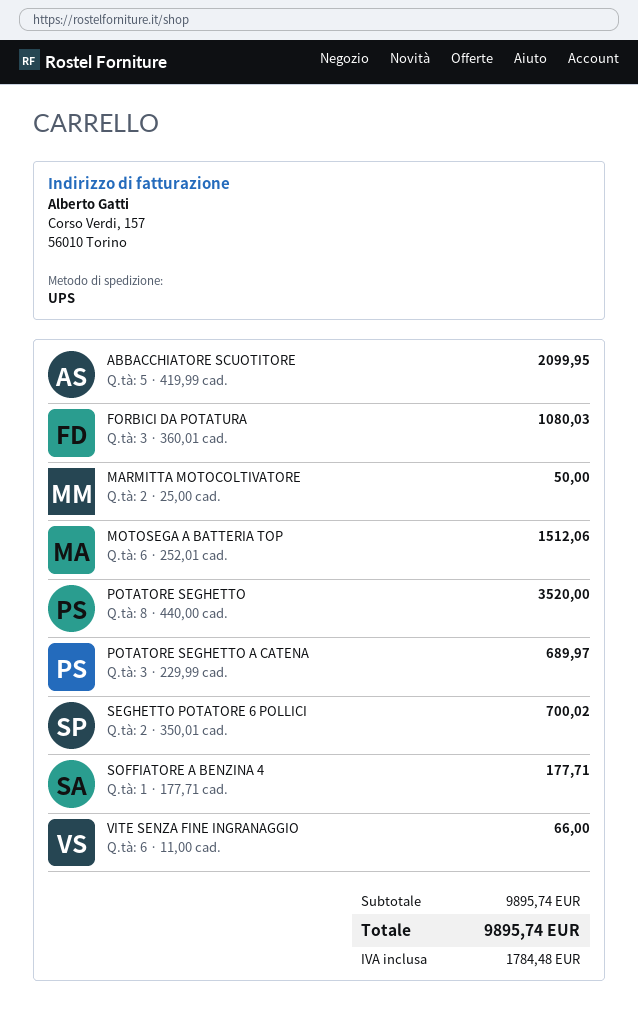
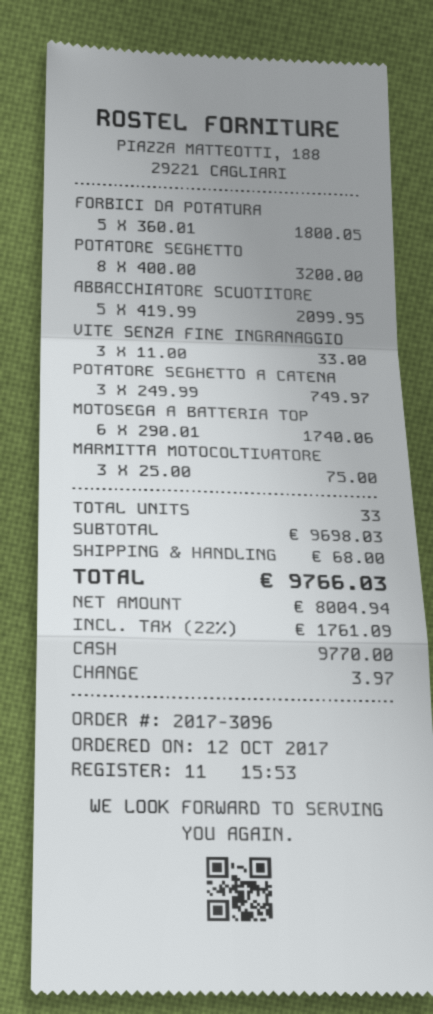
FORBICI DA POTATURA: 3 x 360.01 = 1080.03 -> 5 x 360.01 = 1800.05
MARMITTA MOTOCOLTIVATORE: 2 x 25.00 = 50.00 -> 3 x 25.00 = 75.00
MOTOSEGA A BATTERIA TOP: 6 x 252.01 = 1512.06 -> 6 x 290.01 = 1740.06
POTATORE SEGHETTO: 8 x 440.00 = 3520.00 -> 8 x 400.00 = 3200.00
POTATORE SEGHETTO A CATENA: 3 x 229.99 = 689.97 -> 3 x 249.99 = 749.97
SEGHETTO POTATORE 6 POLLICI: 2 x 350.01 = 700.02 -> none
SOFFIATORE A BENZINA 4: 1 x 177.71 = 177.71 -> none
VITE SENZA FINE INGRANAGGIO: 6 x 11.00 = 66.00 -> 3 x 11.00 = 33.00
subtotal: 9895.74 -> 9698.03
shipping: none -> 68.00
tax: 1784.48 -> 1761.09
total: 9895.74 -> 9766.03

